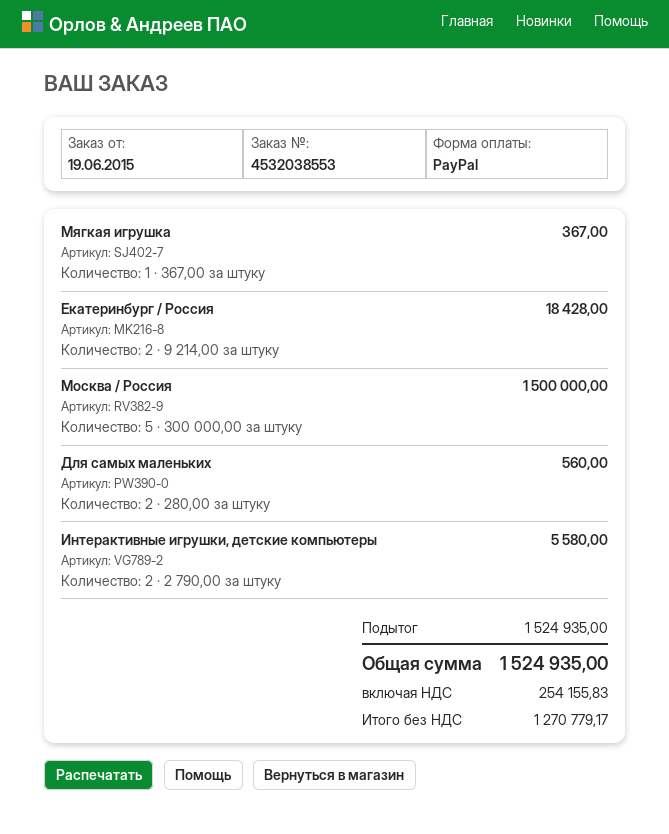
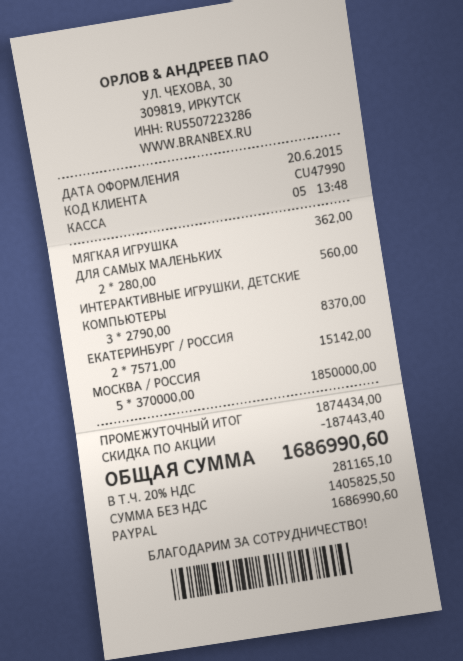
order date: 2015-06-19 -> 2015-06-20
Мягкая игрушка: 1 x 367.00 = 367.00 -> 1 x 362.00 = 362.00
Екатеринбург / Россия: 2 x 9214.00 = 18428.00 -> 2 x 7571.00 = 15142.00
Москва / Россия: 5 x 300000.00 = 1500000.00 -> 5 x 370000.00 = 1850000.00
Интерактивные игрушки, детские компьютеры: 2 x 2790.00 = 5580.00 -> 3 x 2790.00 = 8370.00
subtotal: 1524935.00 -> 1874434.00
discount: none -> 187443.40
net: 1270779.17 -> 1405825.50
tax: 254155.83 -> 281165.10
total: 1524935.00 -> 1686990.60

